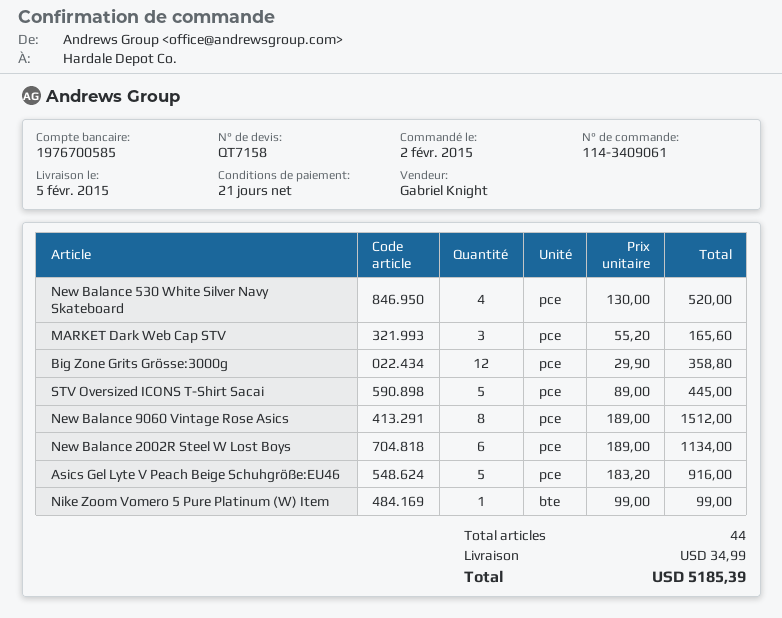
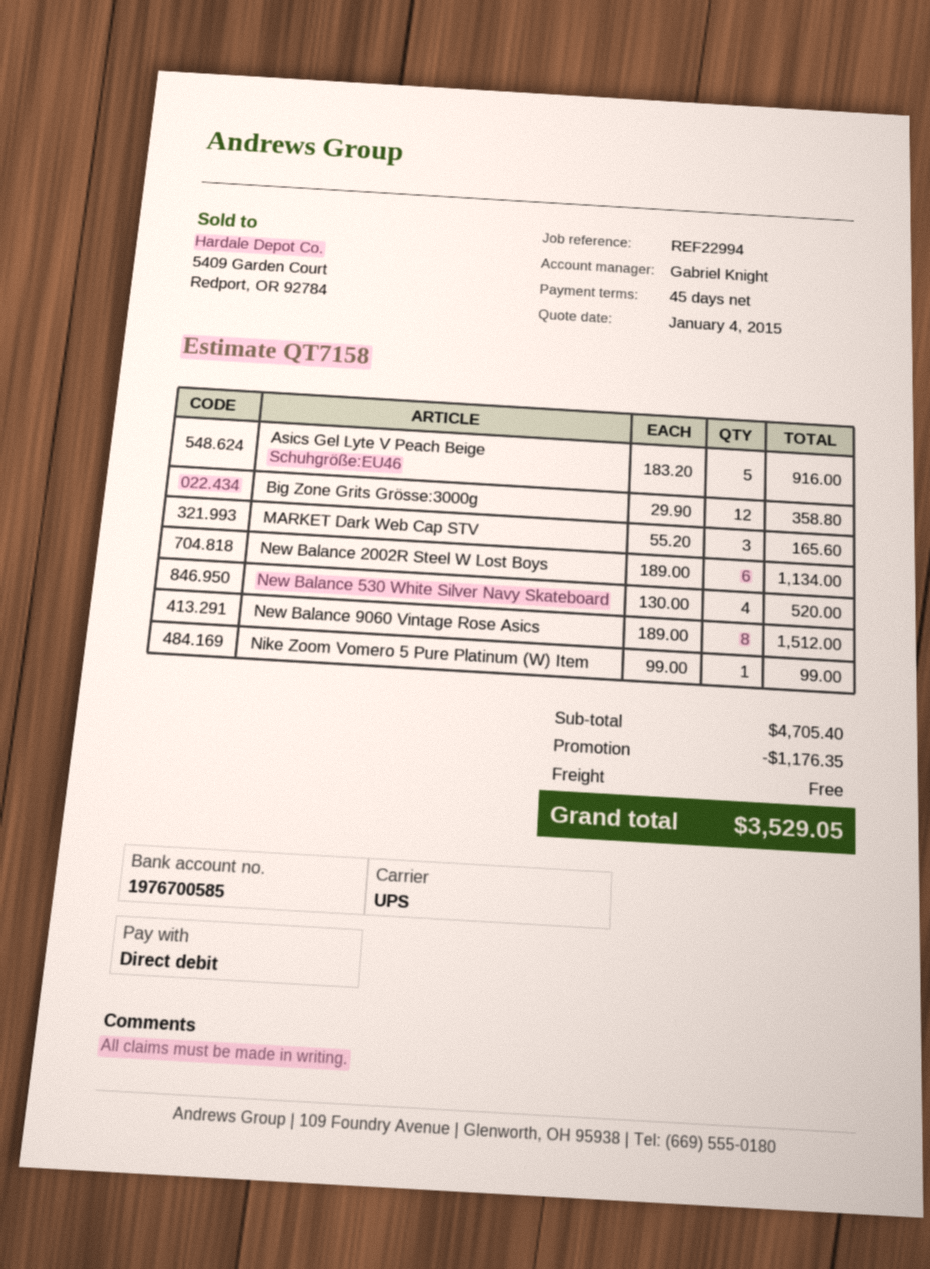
payment terms: 21 days -> 45 days
STV Oversized ICONS T-Shirt Sacai: 5 x 89.00 = 445.00 -> none
discount: none -> 1176.35
shipping: 34.99 -> 0.00
total: 5185.39 -> 3529.05

